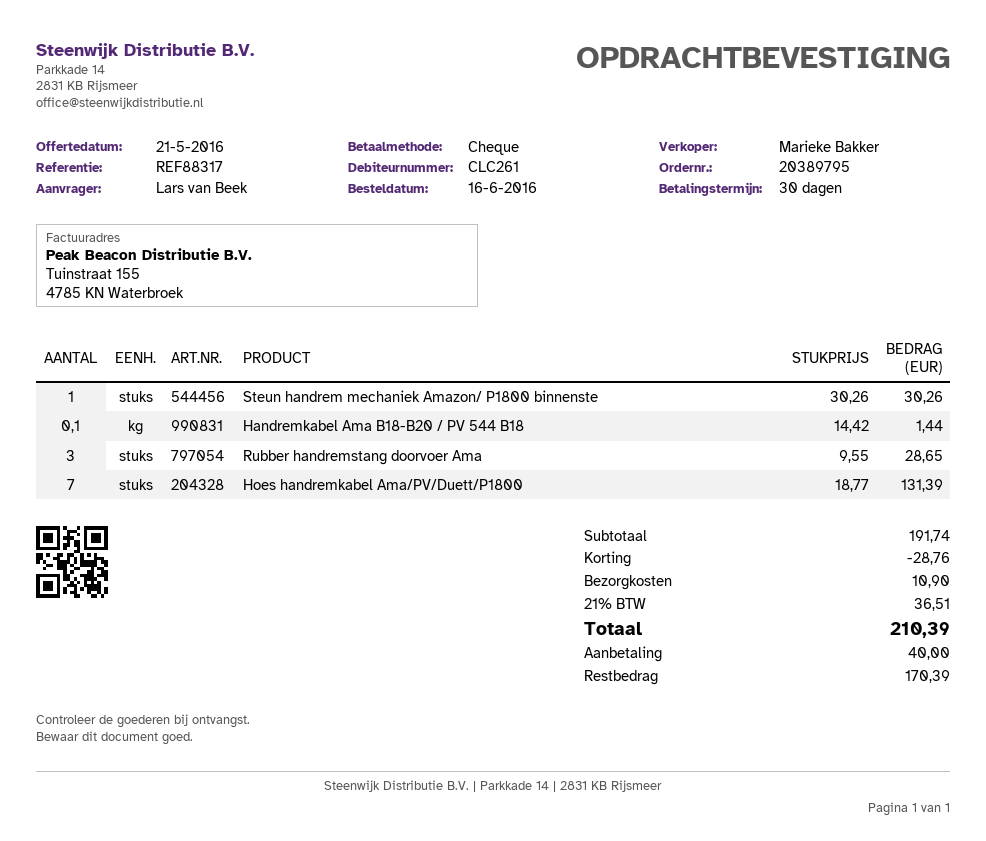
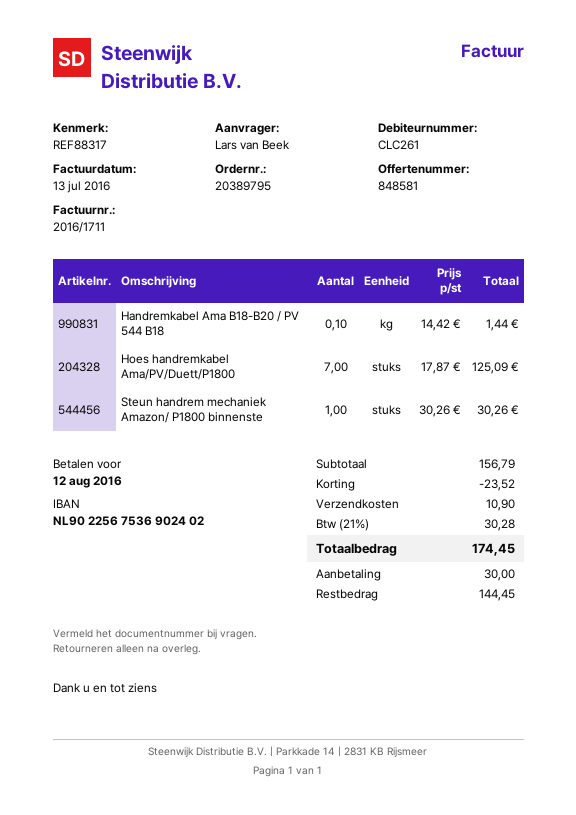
Rubber handremstang doorvoer Ama: 3 x 9.55 = 28.65 -> none
Hoes handremkabel Ama/PV/Duett/P1800: 7 x 18.77 = 131.39 -> 7 x 17.87 = 125.09
subtotal: 191.74 -> 156.79
discount: 28.76 -> 23.52
tax: 21% = 36.51 -> 21% = 30.28
total: 210.39 -> 174.45
deposit: 40.00 -> 30.00
balance: 170.39 -> 144.45

